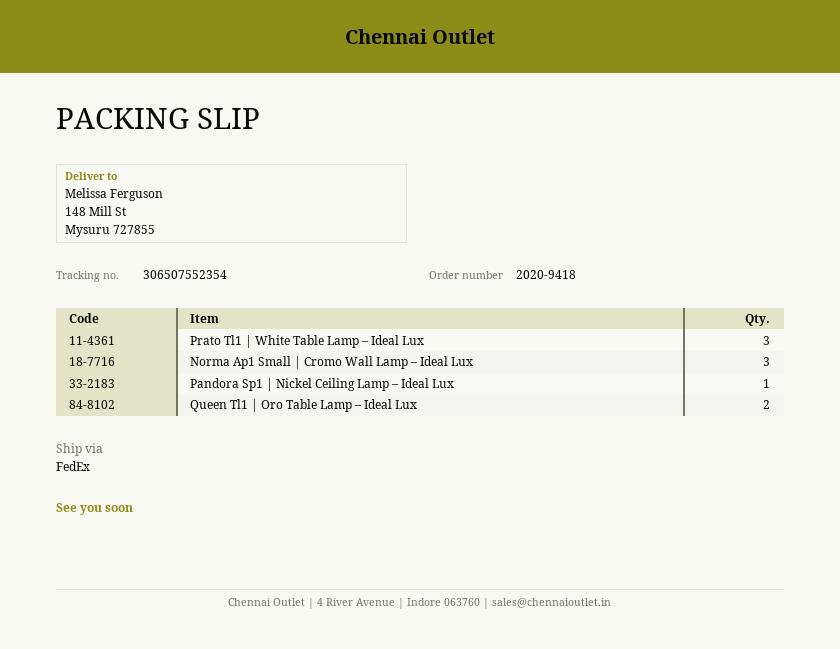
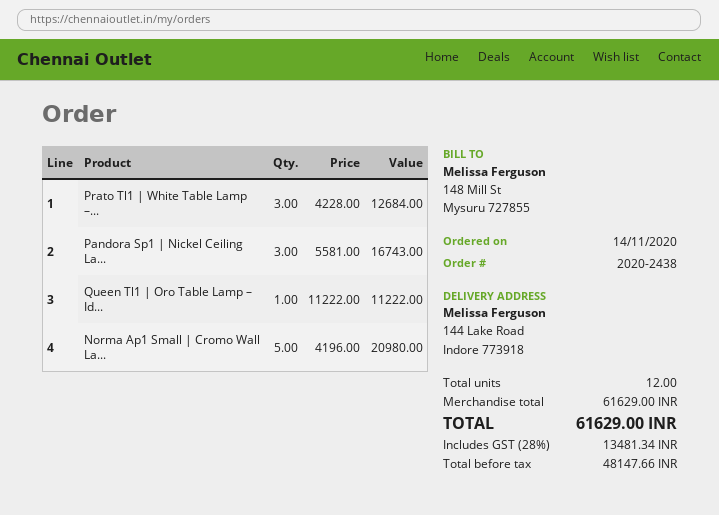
order number: 2020-9418 -> 2020-2438
ship to: 148 Mill St, Mysuru 727855 -> 144 Lake Road, Indore 773918
Norma Ap1 Small | Cromo Wall Lamp – Ideal Lux: 3 -> 5
Pandora Sp1 | Nickel Ceiling Lamp – Ideal Lux: 1 -> 3
Queen Tl1 | Oro Table Lamp – Ideal Lux: 2 -> 1

